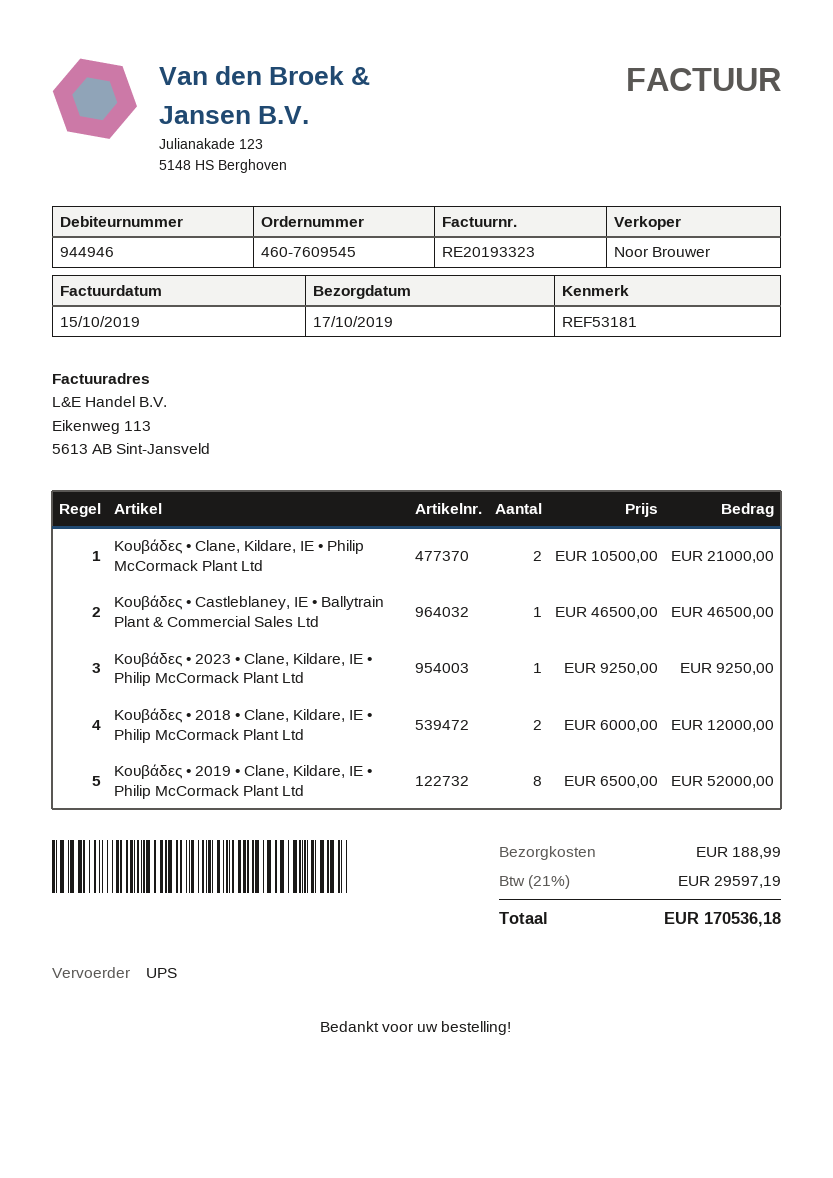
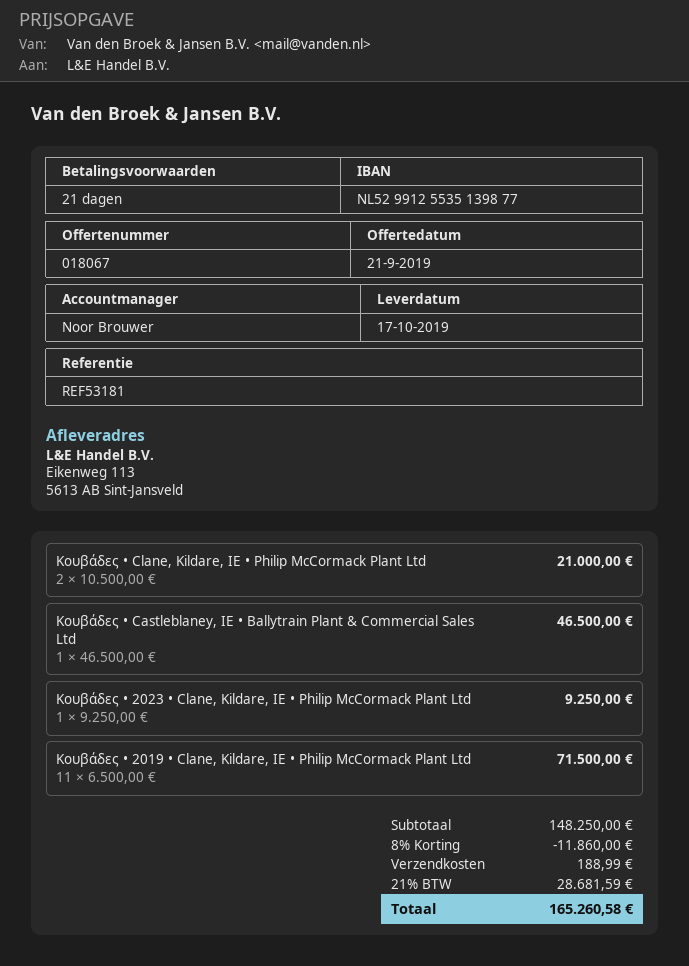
Κουβάδες • 2018 • Clane, Kildare, IE • Philip McCormack Plant Ltd: 2 x 6000.00 = 12000.00 -> none
Κουβάδες • 2019 • Clane, Kildare, IE • Philip McCormack Plant Ltd: 8 x 6500.00 = 52000.00 -> 11 x 6500.00 = 71500.00
discount: none -> 8% = 11860.00
tax: 21% = 29597.19 -> 21% = 28681.59
total: 170536.18 -> 165260.58

